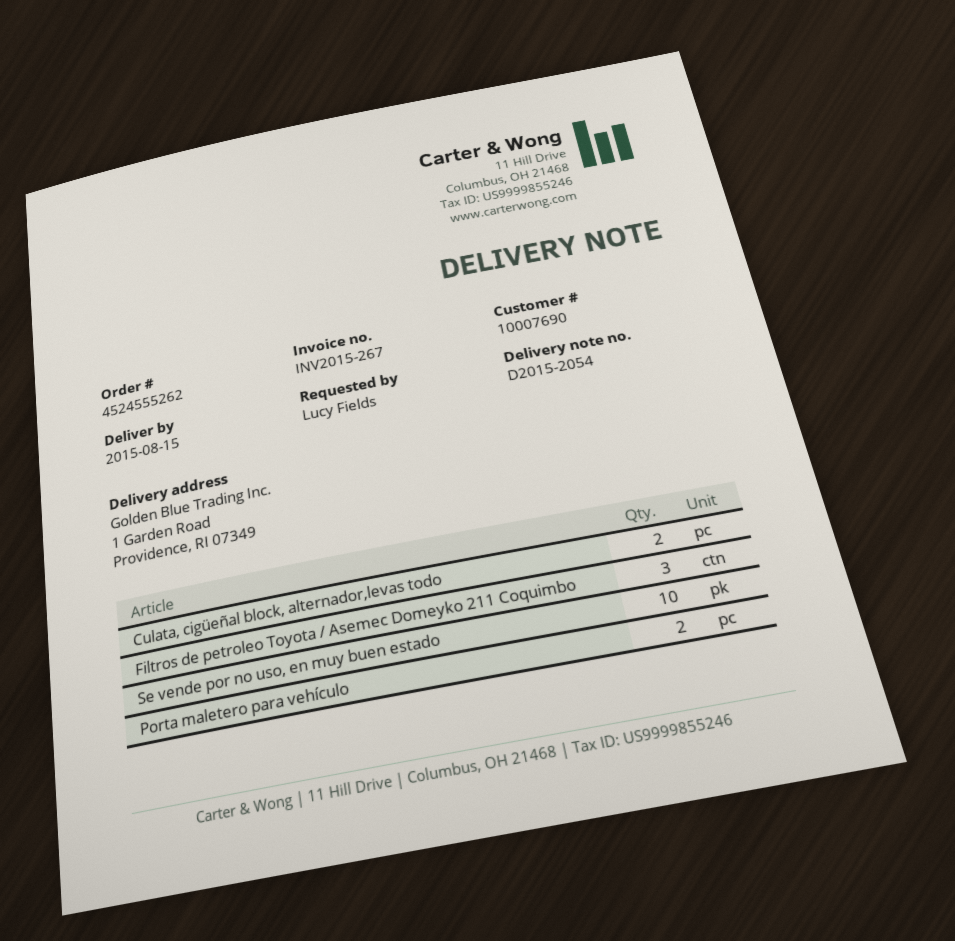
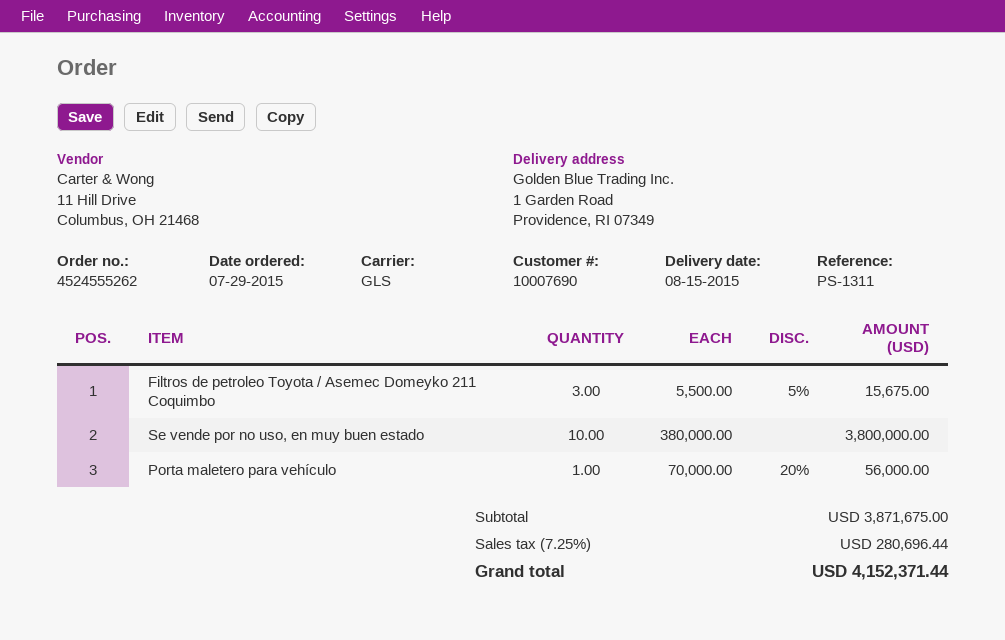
Culata, cigüeñal block, alternador,levas todo: 2 -> none
Porta maletero para vehículo: 2 -> 1

